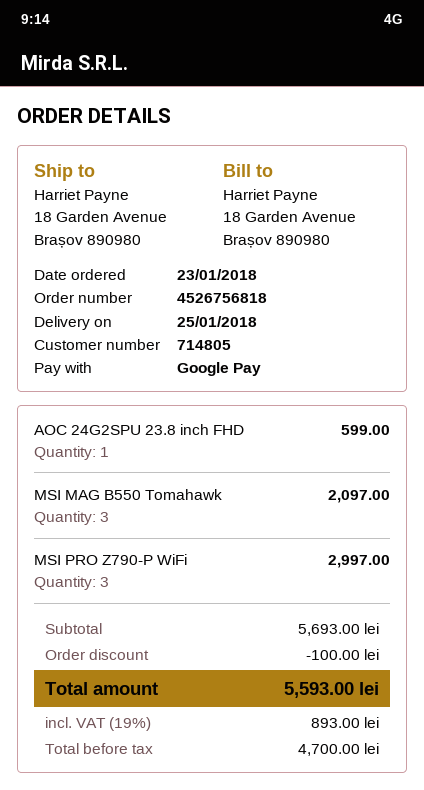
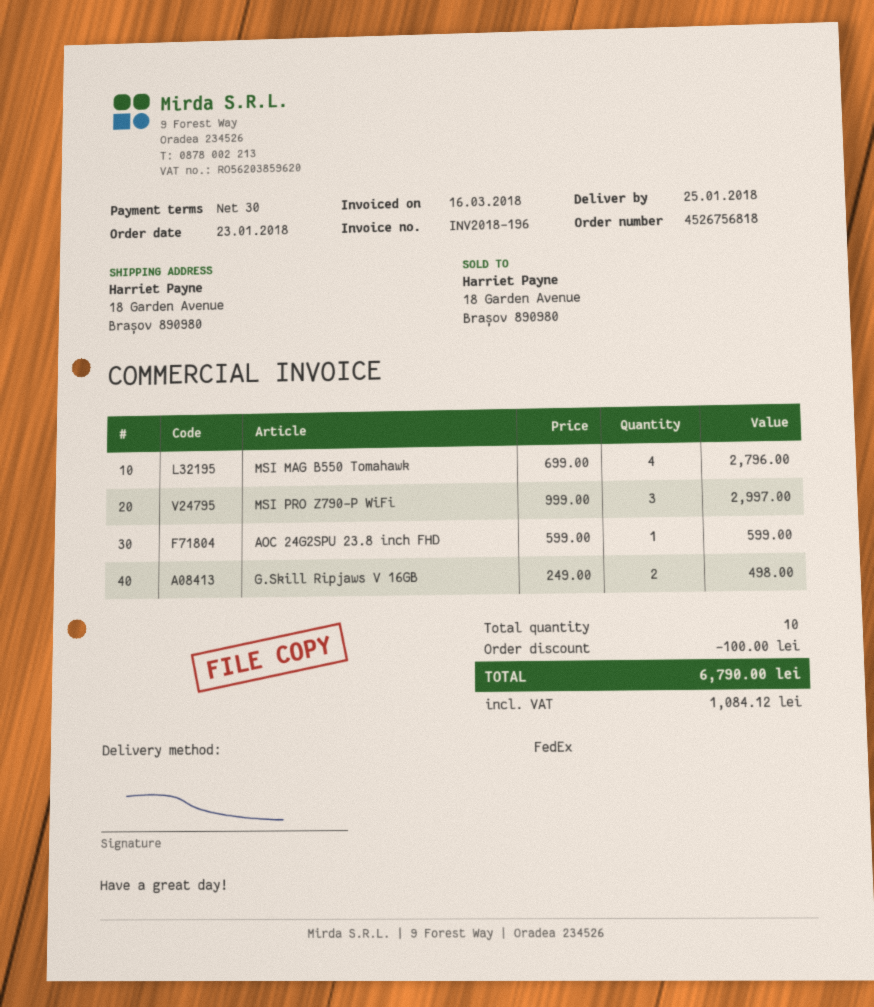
MSI MAG B550 Tomahawk: 3 for 2097.00 -> 4 for 2796.00
G.Skill Ripjaws V 16GB: none -> 2 for 498.00
tax: 893.00 -> 1084.12
total: 5593.00 -> 6790.00

